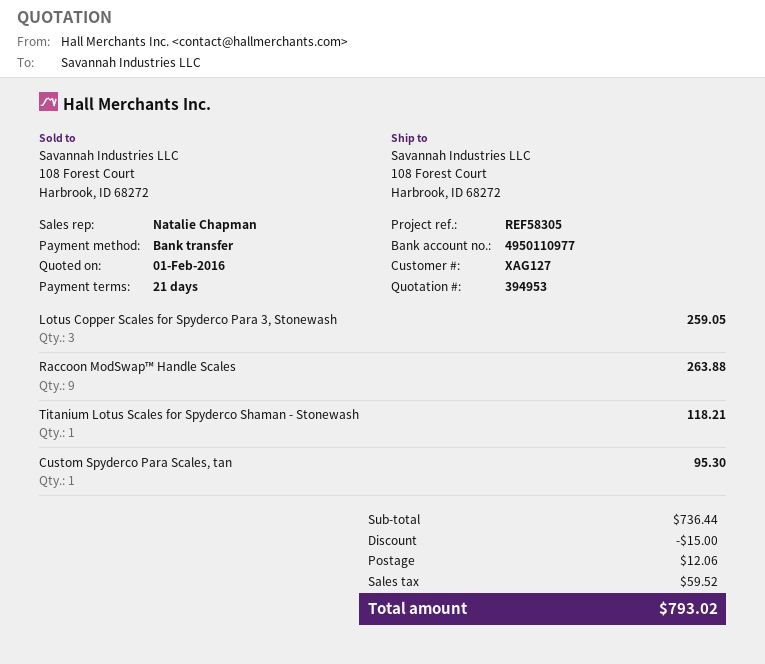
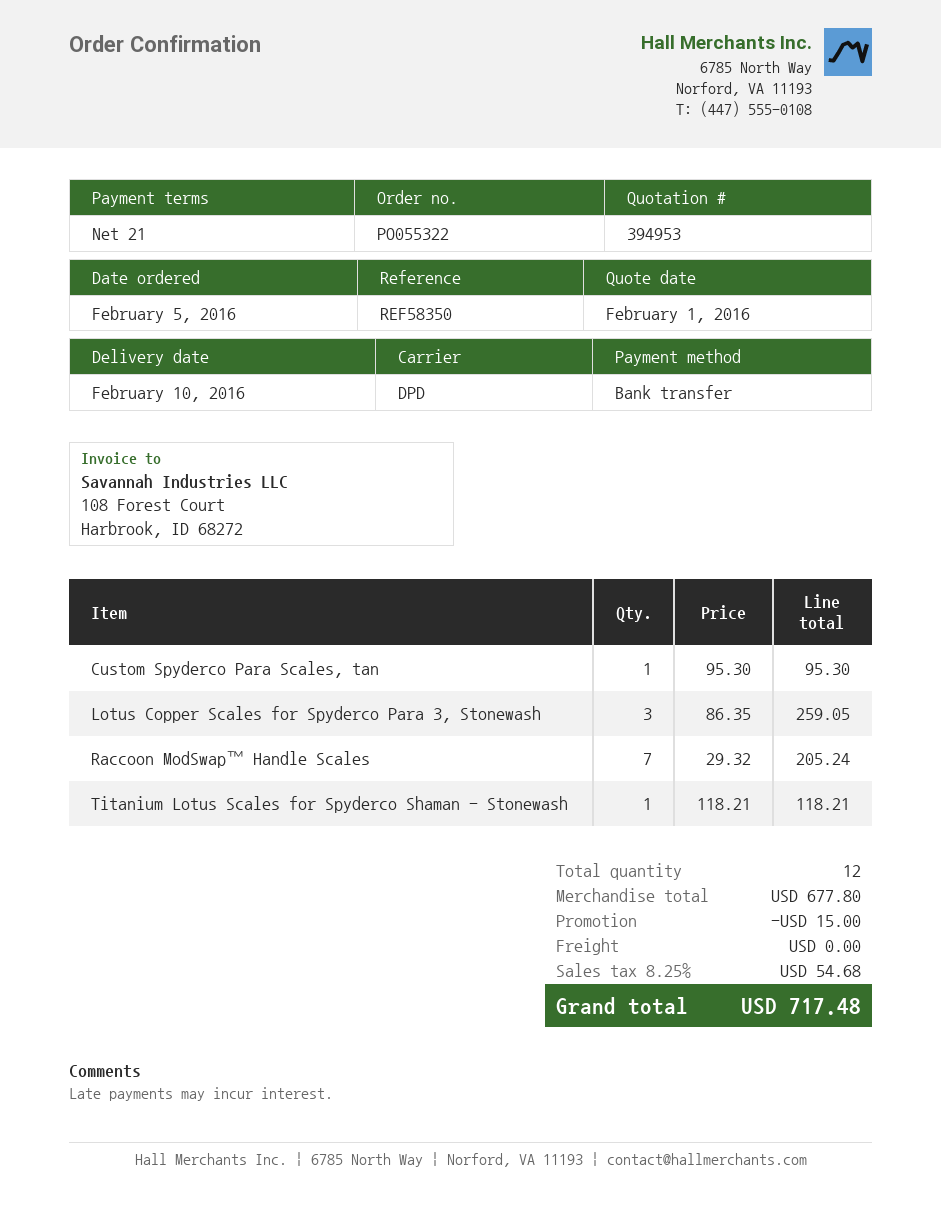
reference: REF58305 -> REF58350
Raccoon ModSwap™ Handle Scales: 9 for 263.88 -> 7 for 205.24
subtotal: 736.44 -> 677.80
shipping: 12.06 -> 0.00
tax: 59.52 -> 54.68
total: 793.02 -> 717.48

